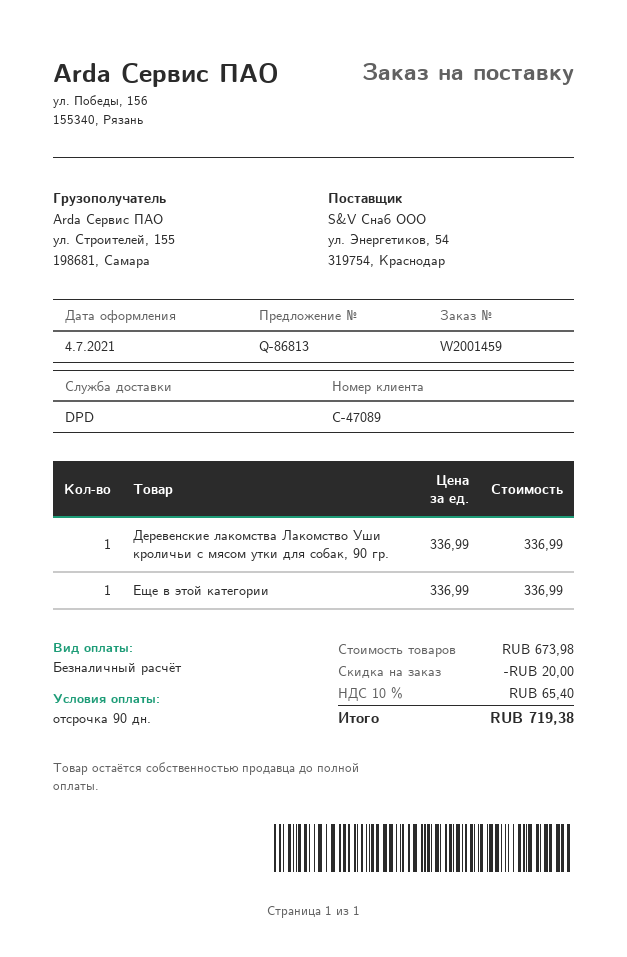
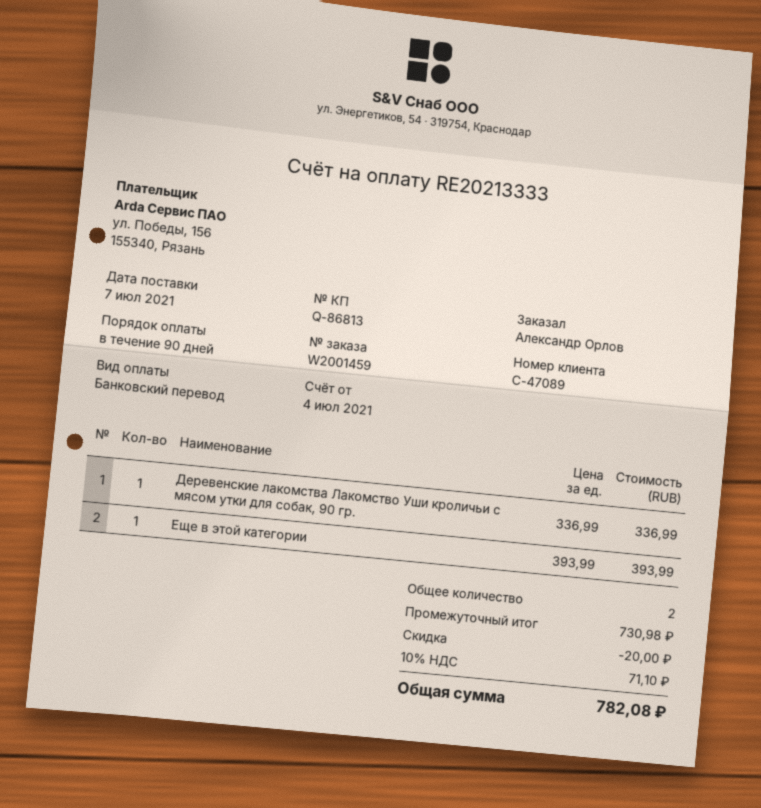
Еще в этой категории: 1 x 336.99 = 336.99 -> 1 x 393.99 = 393.99
subtotal: 673.98 -> 730.98
tax: 10% = 65.40 -> 10% = 71.10
total: 719.38 -> 782.08

